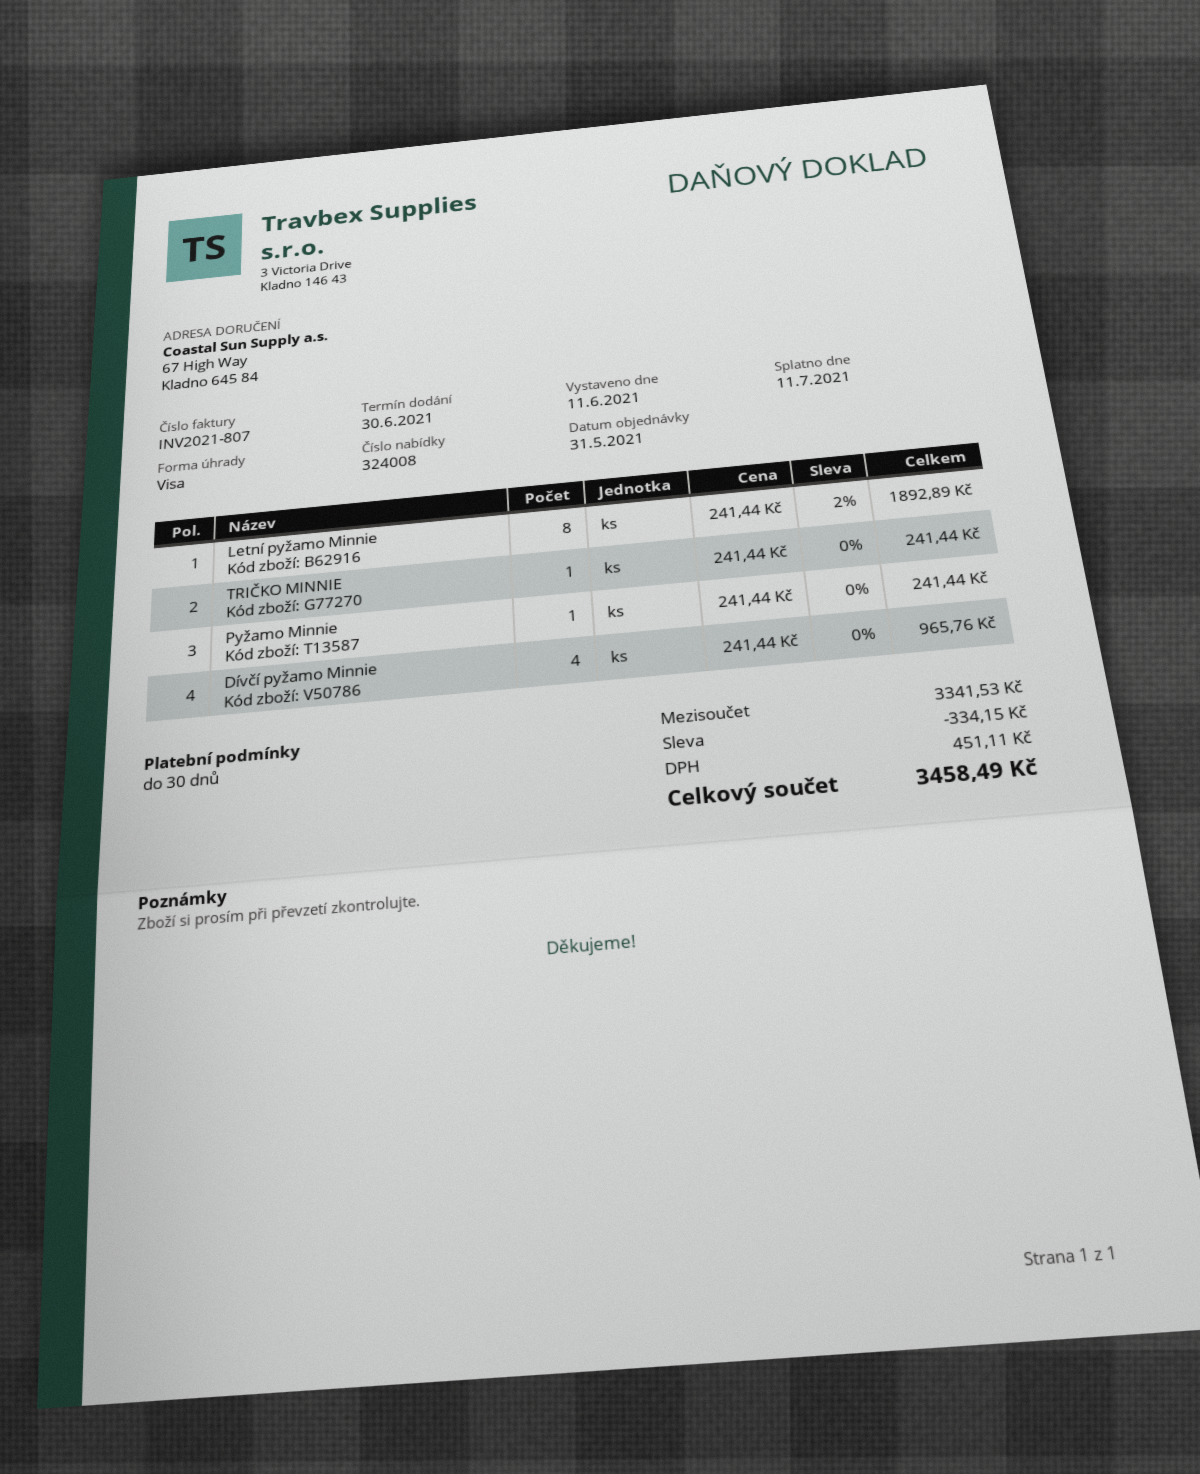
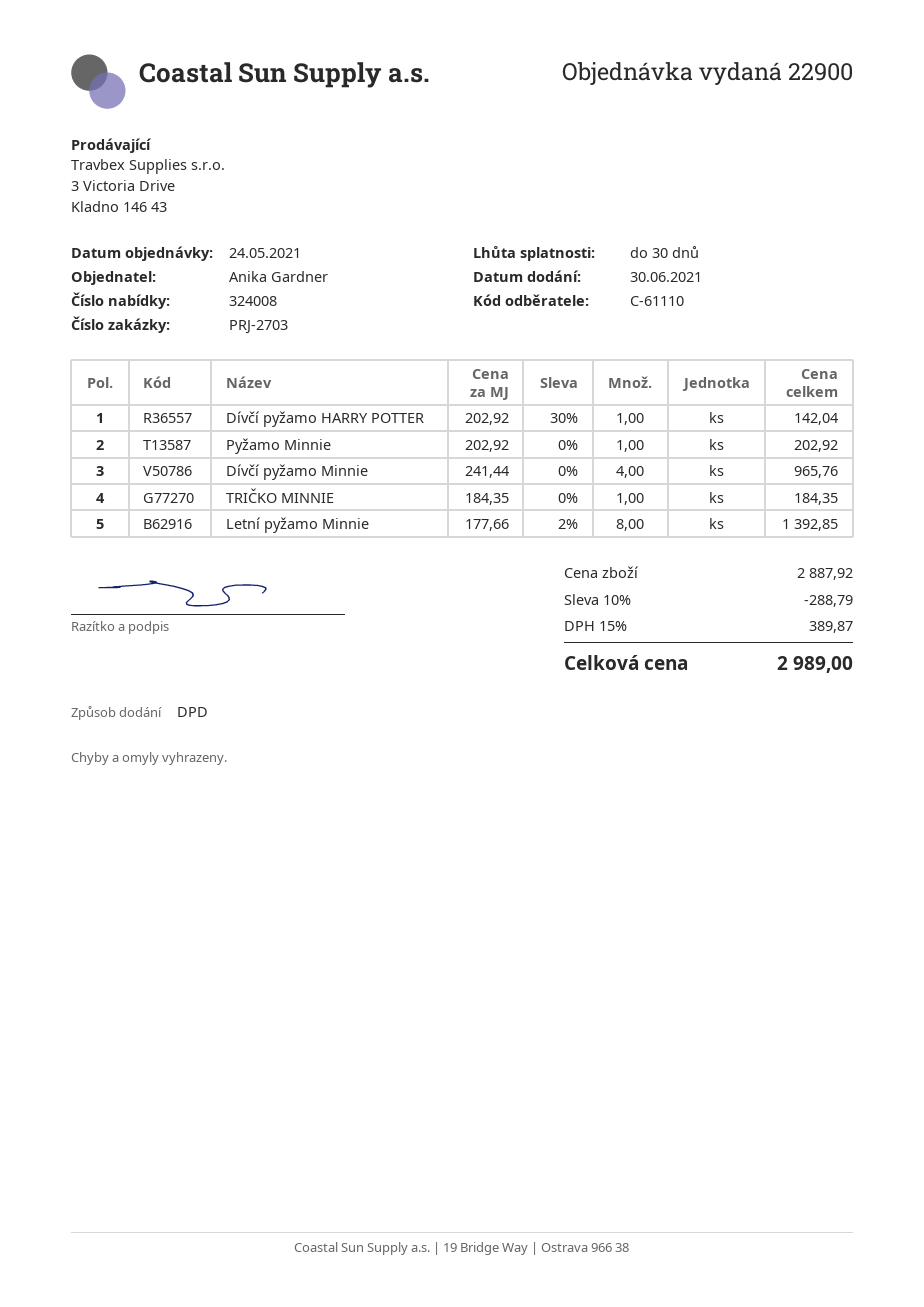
order date: 2021-05-31 -> 2021-05-24
Letní pyžamo Minnie: 8 x 241.44 - 2% = 1892.89 -> 8 x 177.66 - 2% = 1392.85
TRIČKO MINNIE: 1 x 241.44 = 241.44 -> 1 x 184.35 = 184.35
Pyžamo Minnie: 1 x 241.44 = 241.44 -> 1 x 202.92 = 202.92
Dívčí pyžamo HARRY POTTER: none -> 1 x 202.92 - 30% = 142.04
subtotal: 3341.53 -> 2887.92
discount: 334.15 -> 288.79
tax: 451.11 -> 389.87
total: 3458.49 -> 2989.00

